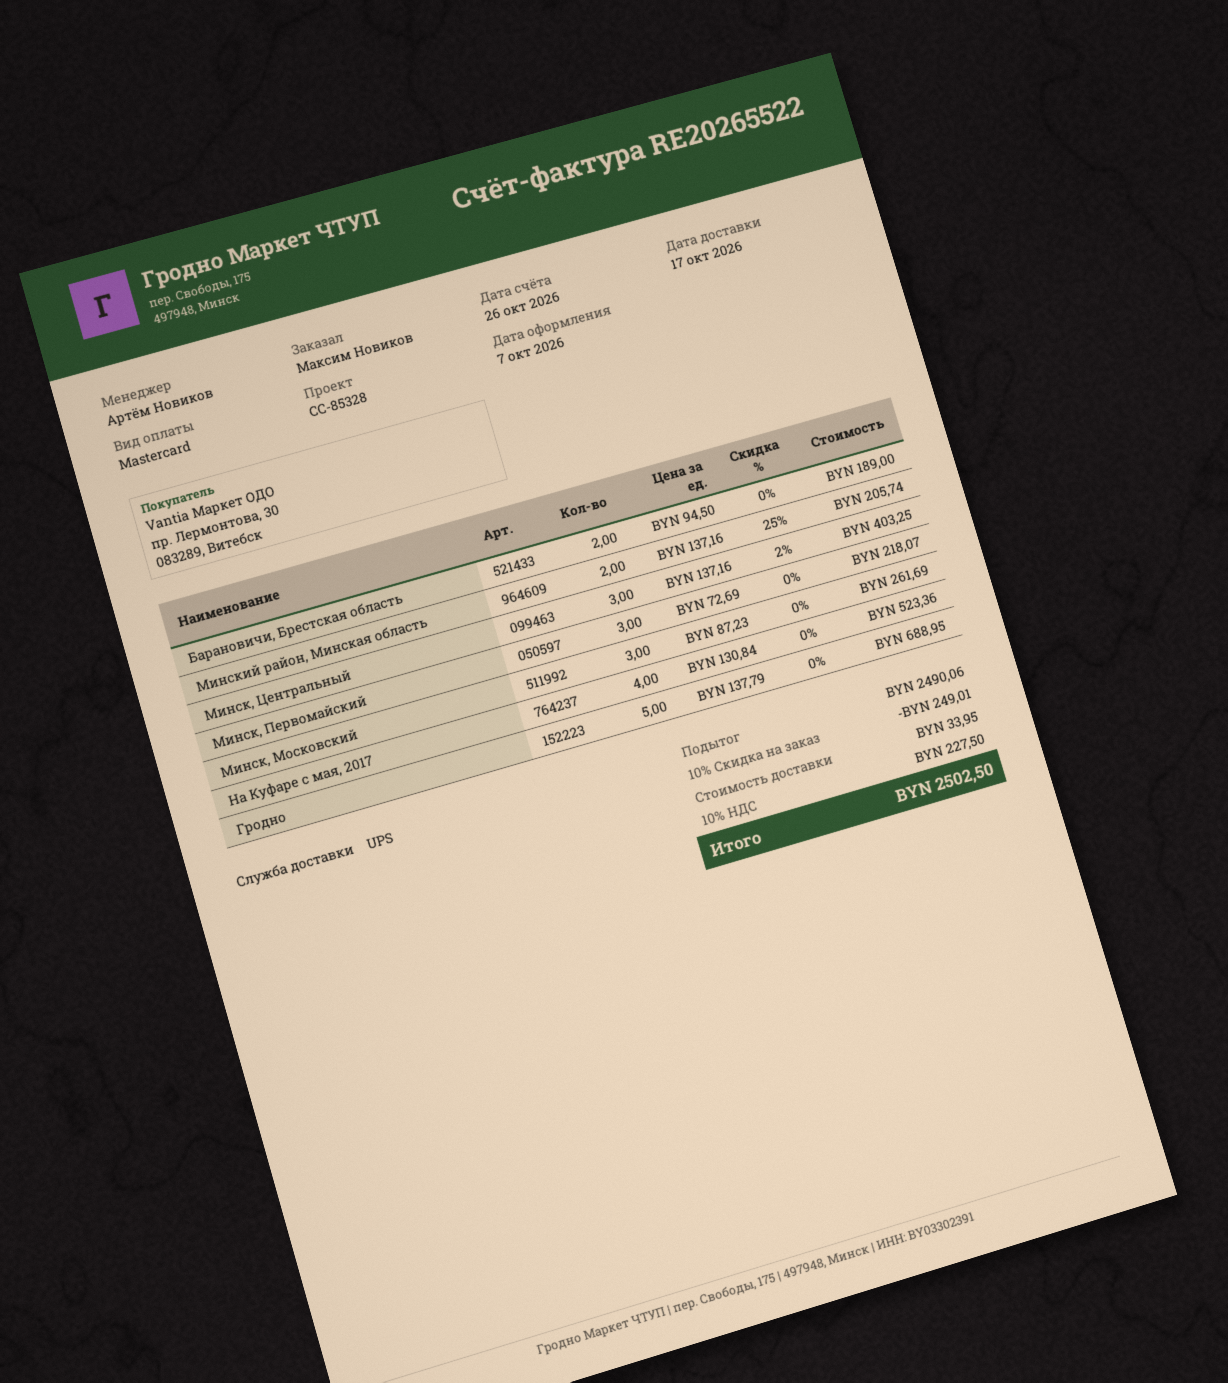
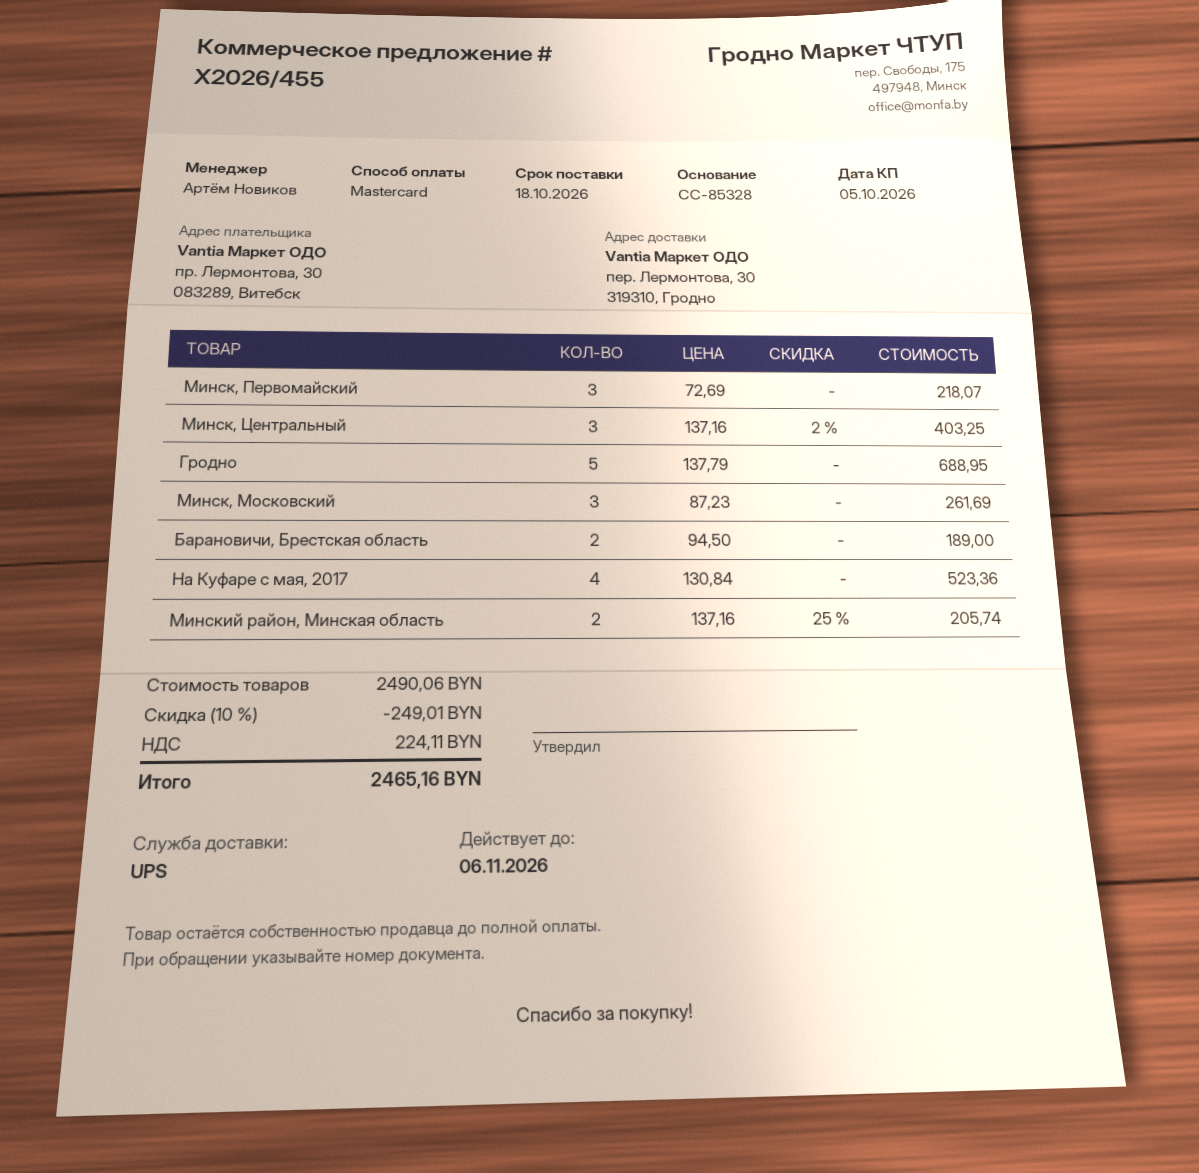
delivery date: 2026-10-17 -> 2026-10-18
shipping: 33.95 -> none
tax: 227.50 -> 224.11
total: 2502.50 -> 2465.16

